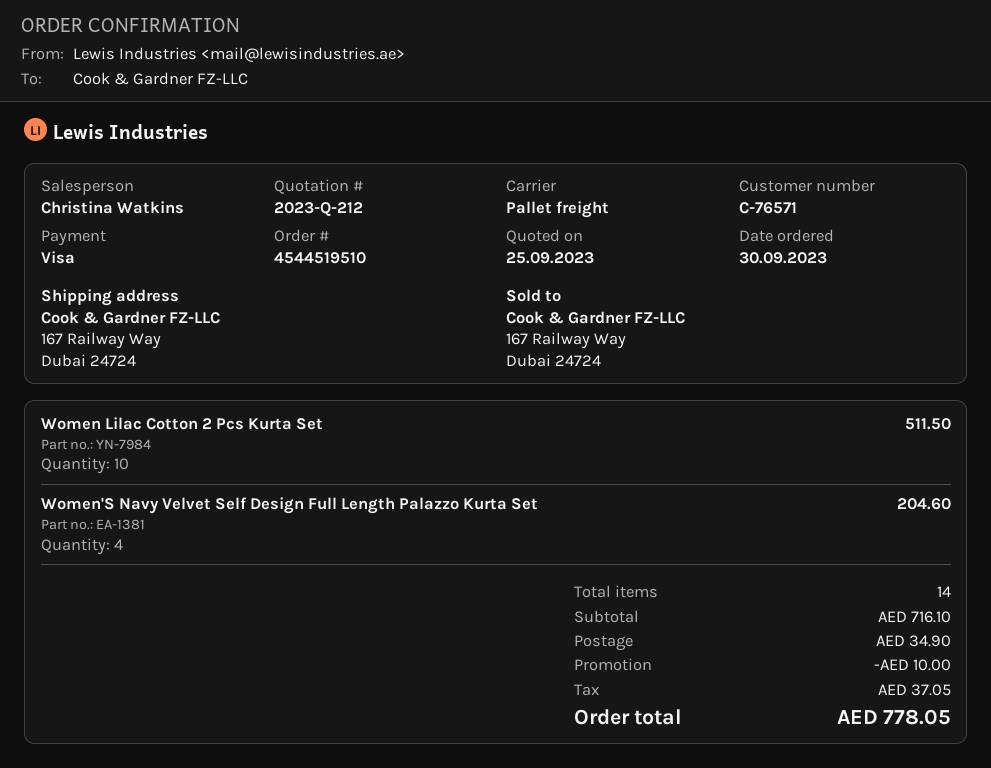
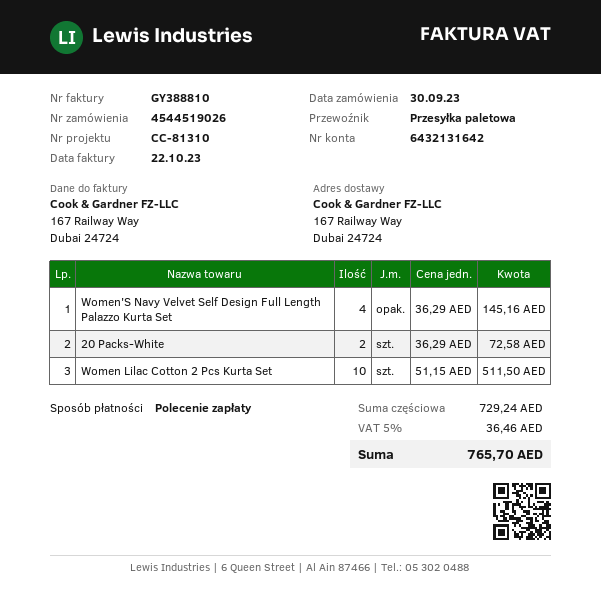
order number: 4544519510 -> 4544519026
payment method: Visa -> direct debit
Women'S Navy Velvet Self Design Full Length Palazzo Kurta Set: 4 for 204.60 -> 4 for 145.16
20 Packs-White: none -> 2 for 72.58
subtotal: 716.10 -> 729.24
discount: 10.00 -> none
shipping: 34.90 -> none
tax: 37.05 -> 36.46
total: 778.05 -> 765.70

